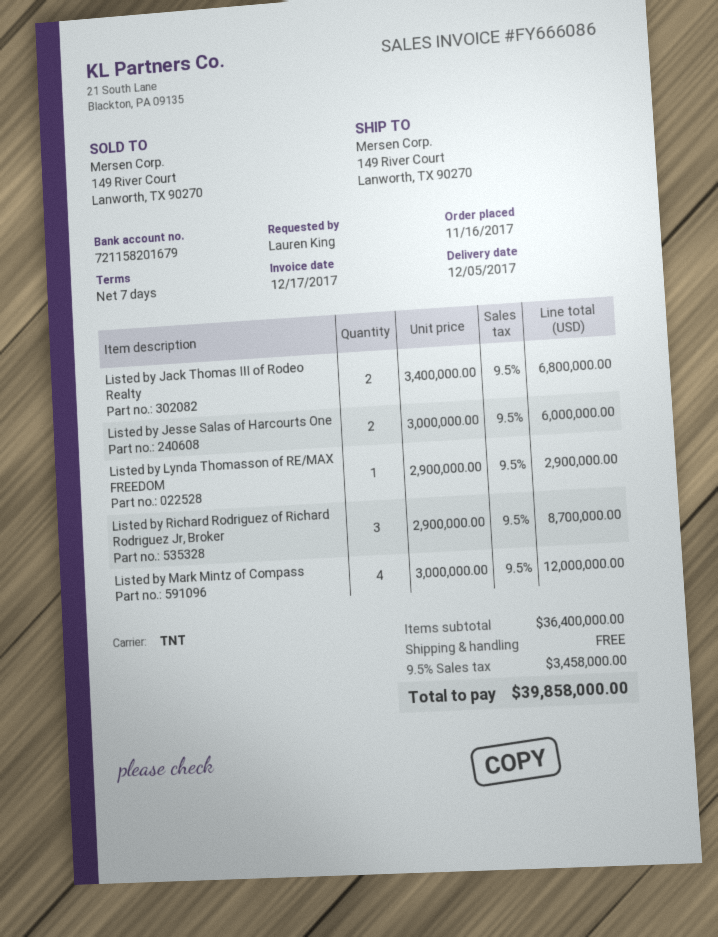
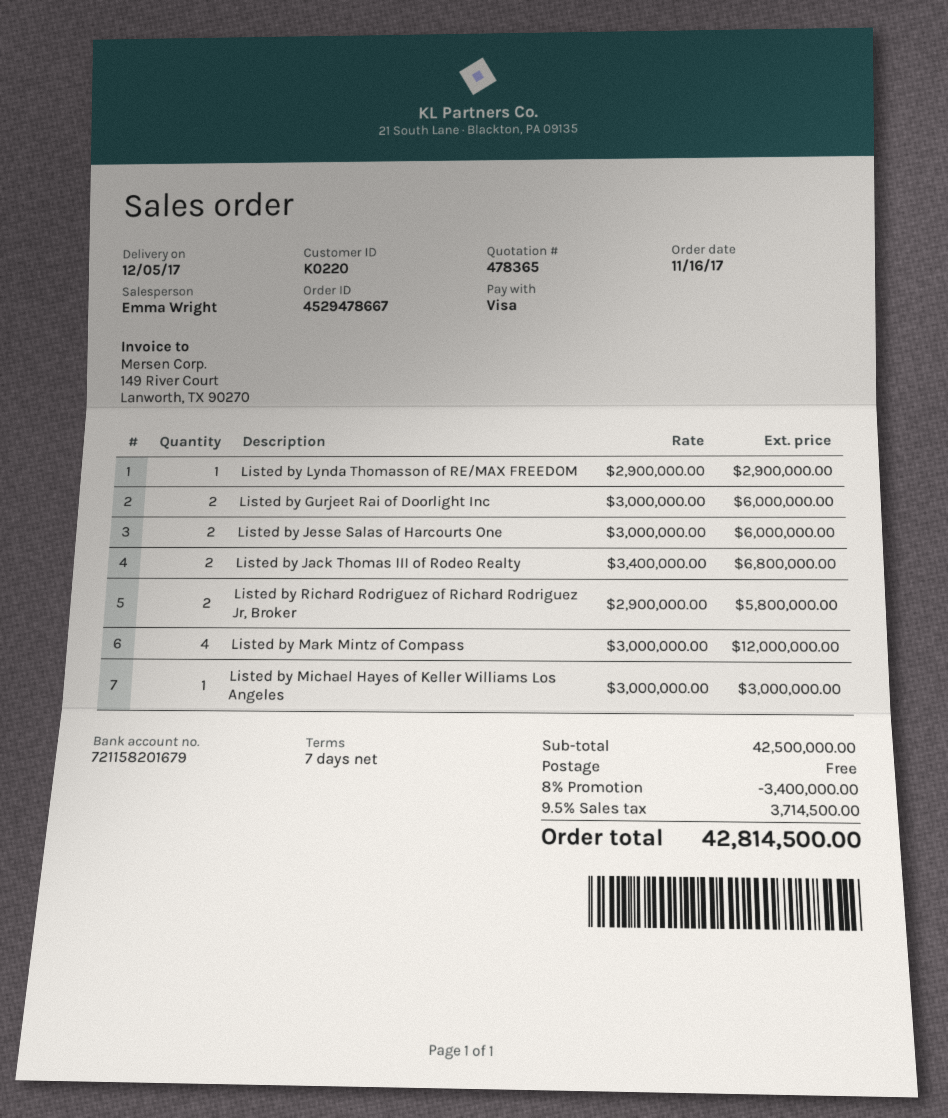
Listed by Richard Rodriguez of Richard Rodriguez Jr, Broker: 3 x 2900000.00 = 8700000.00 -> 2 x 2900000.00 = 5800000.00
Listed by Gurjeet Rai of Doorlight Inc: none -> 2 x 3000000.00 = 6000000.00
Listed by Michael Hayes of Keller Williams Los Angeles: none -> 1 x 3000000.00 = 3000000.00
subtotal: 36400000.00 -> 42500000.00
discount: none -> 8% = 3400000.00
tax: 9.5% = 3458000.00 -> 9.5% = 3714500.00
total: 39858000.00 -> 42814500.00

